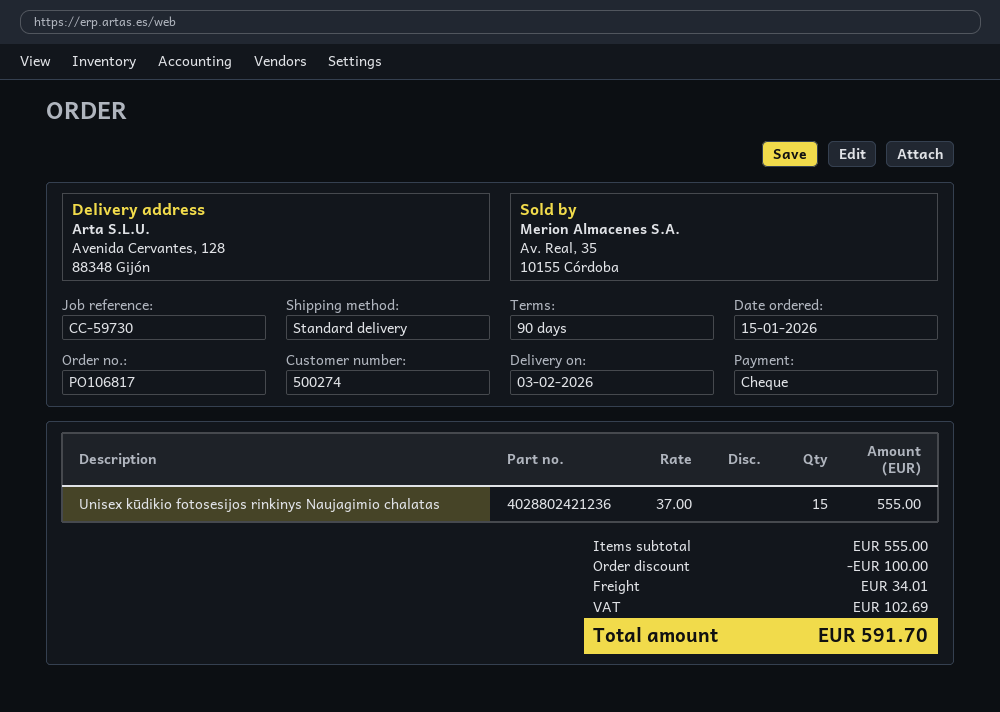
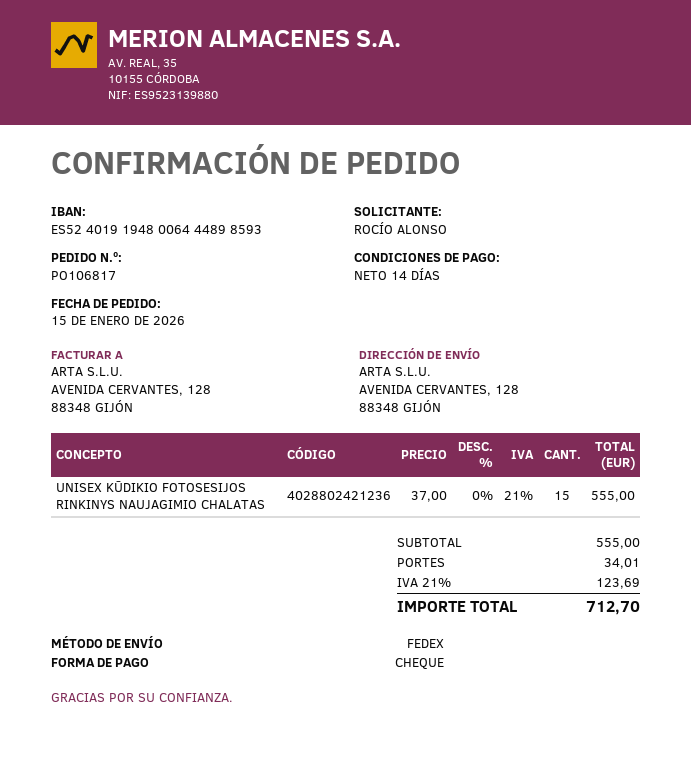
payment terms: 90 days -> 14 days
shipping method: standard -> FedEx
discount: 100.00 -> none
tax: 102.69 -> 123.69
total: 591.70 -> 712.70

